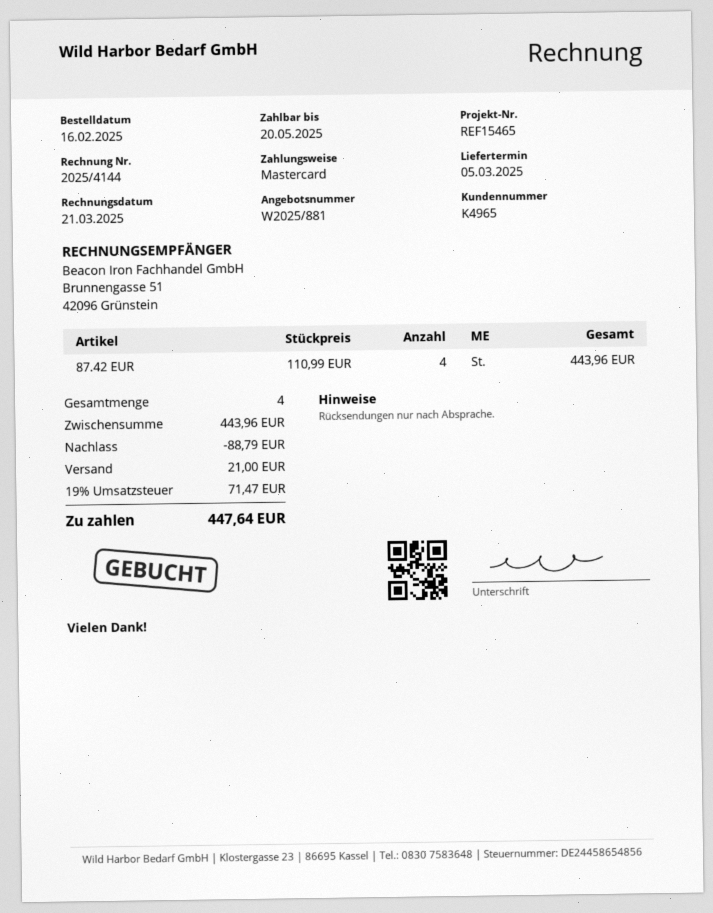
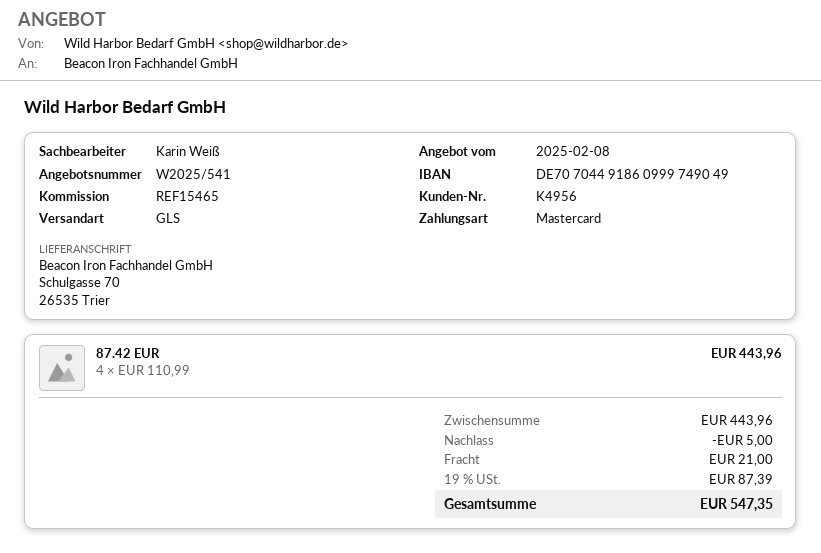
quote number: W2025/881 -> W2025/541
customer number: K4965 -> K4956
discount: 88.79 -> 5.00
tax: 19% = 71.47 -> 19% = 87.39
total: 447.64 -> 547.35

